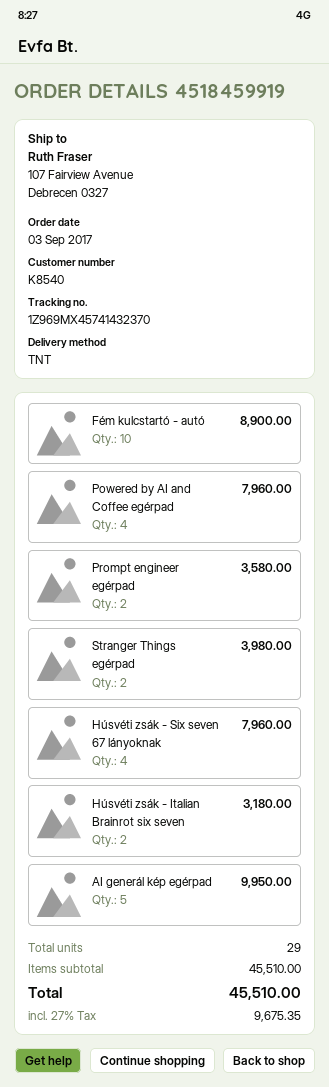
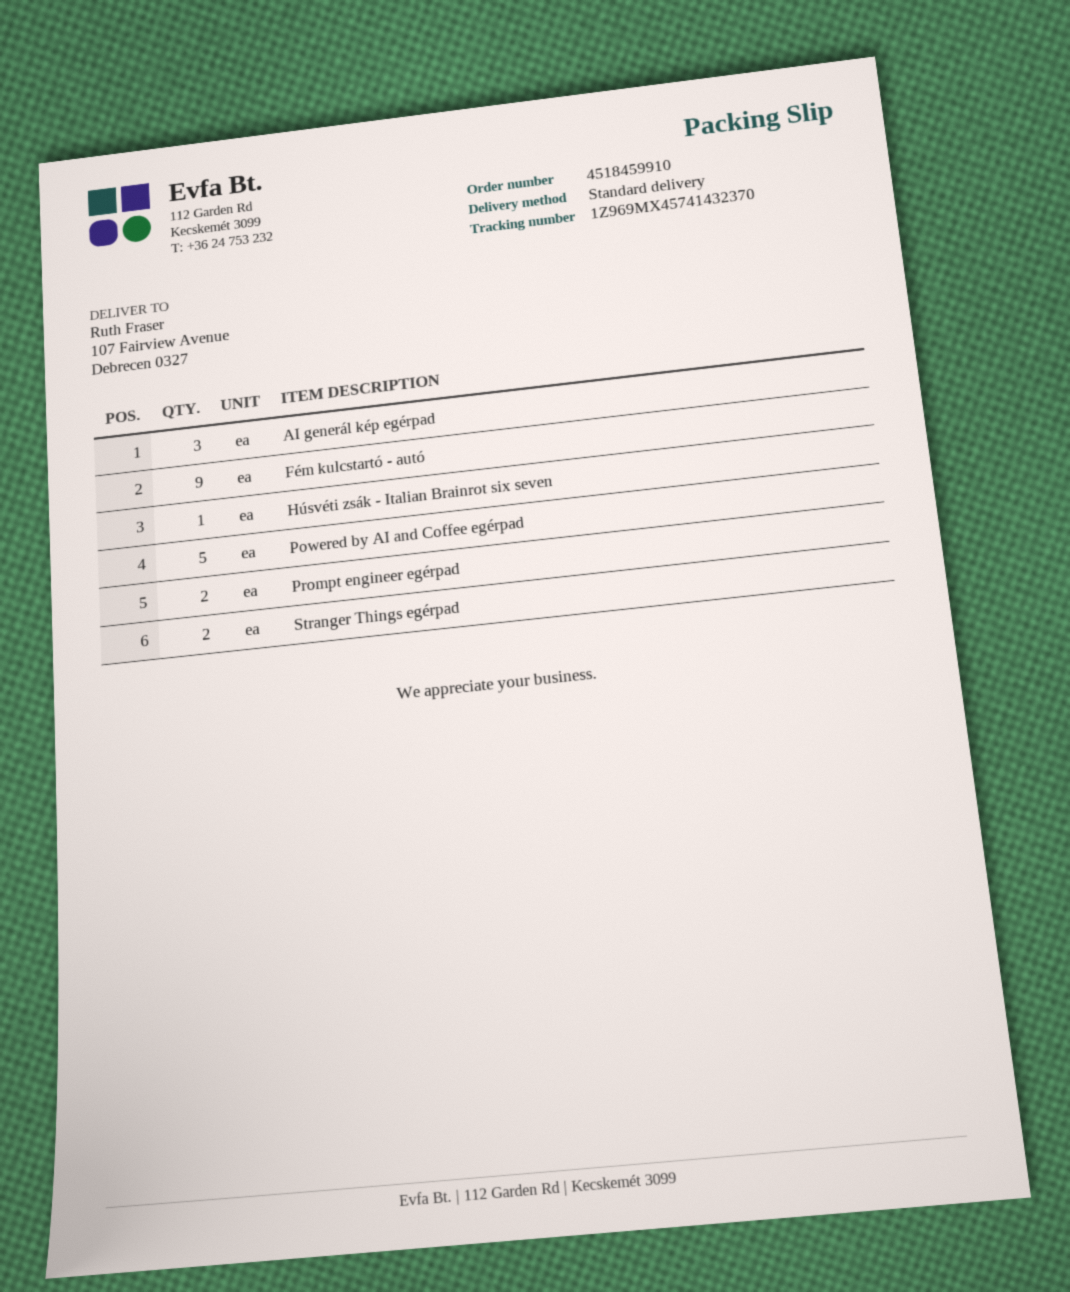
order number: 4518459919 -> 4518459910
shipping method: TNT -> standard
Fém kulcstartó - autó: 10 -> 9
Powered by AI and Coffee egérpad: 4 -> 5
Húsvéti zsák - Six seven 67 lányoknak: 4 -> none
Húsvéti zsák - Italian Brainrot six seven: 2 -> 1
AI generál kép egérpad: 5 -> 3

